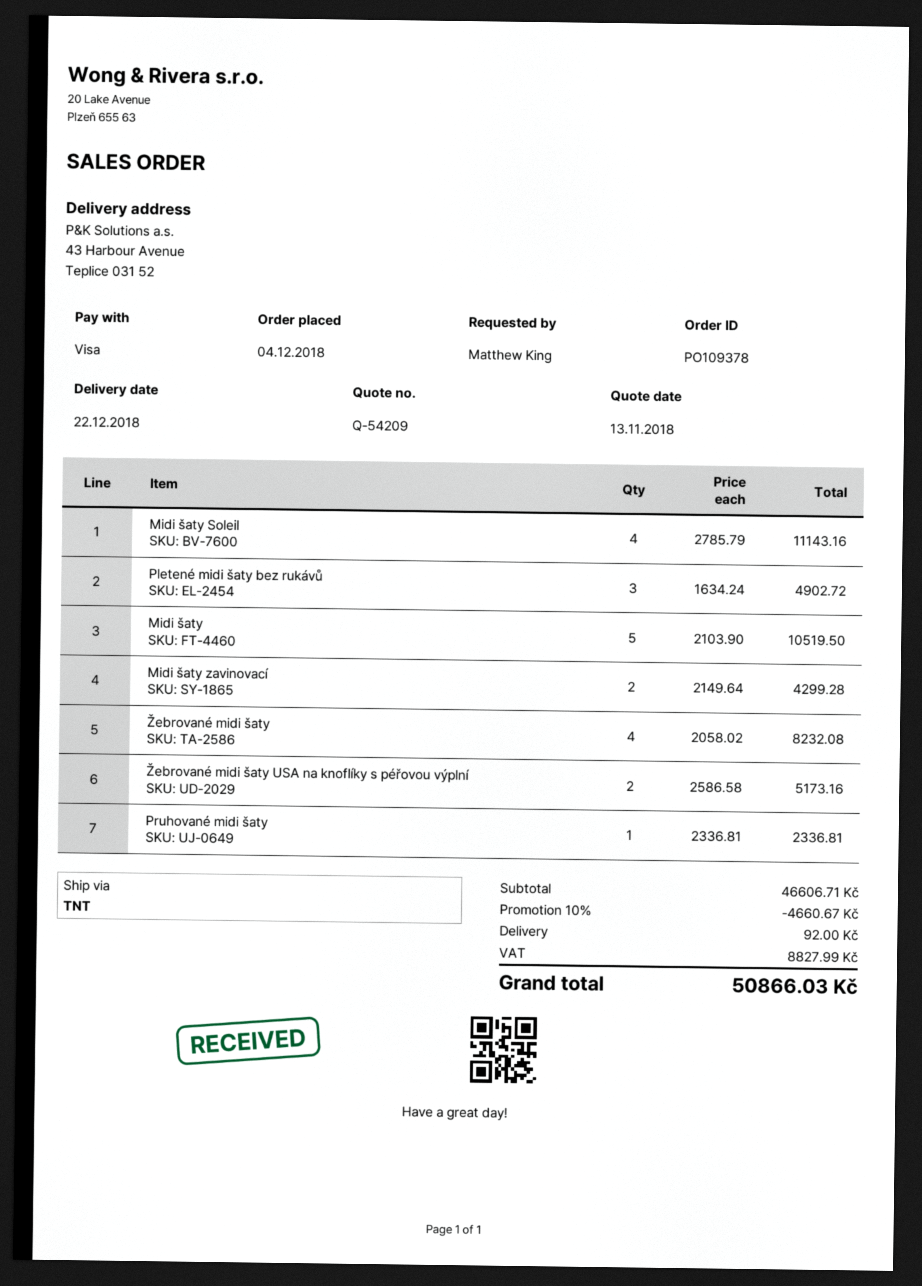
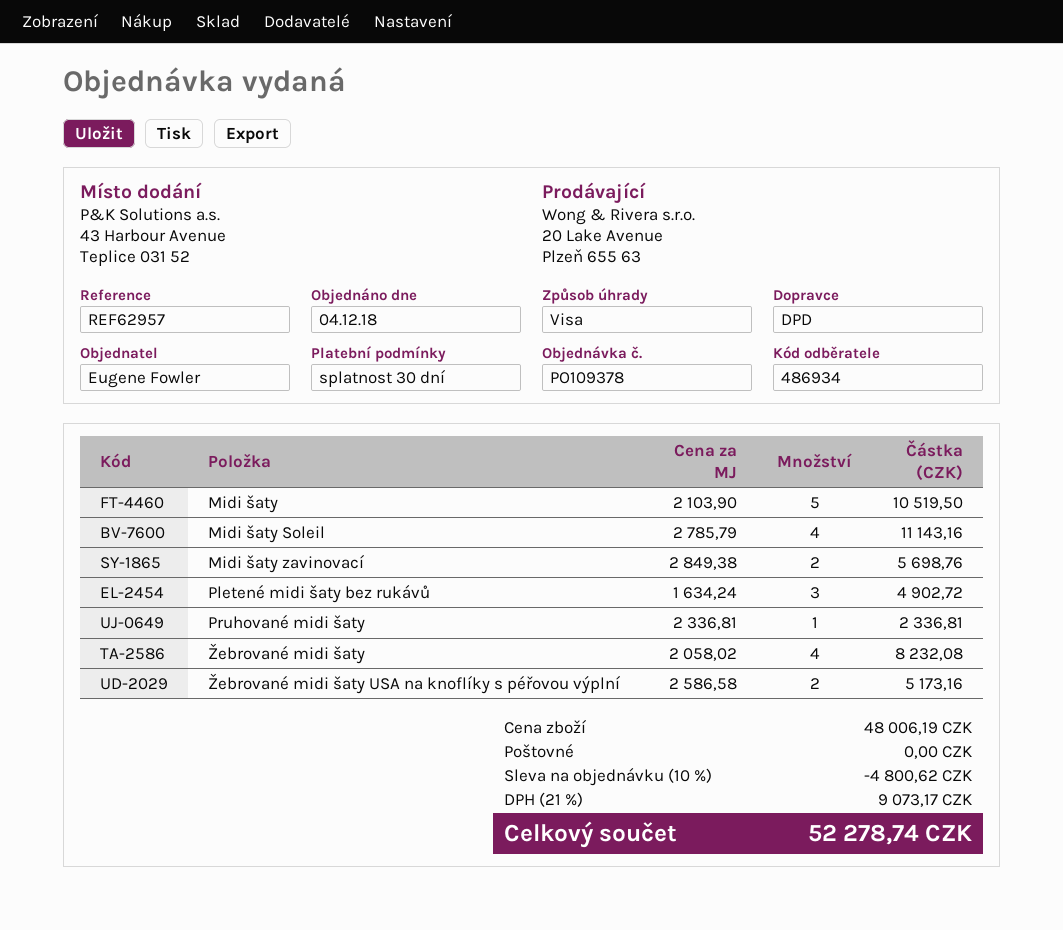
ordered by: Matthew King -> Eugene Fowler
shipping method: TNT -> DPD
Midi šaty zavinovací: 2 x 2149.64 = 4299.28 -> 2 x 2849.38 = 5698.76
subtotal: 46606.71 -> 48006.19
discount: 10% = 4660.67 -> 10% = 4800.62
shipping: 92.00 -> 0.00
tax: 8827.99 -> 9073.17
total: 50866.03 -> 52278.74

